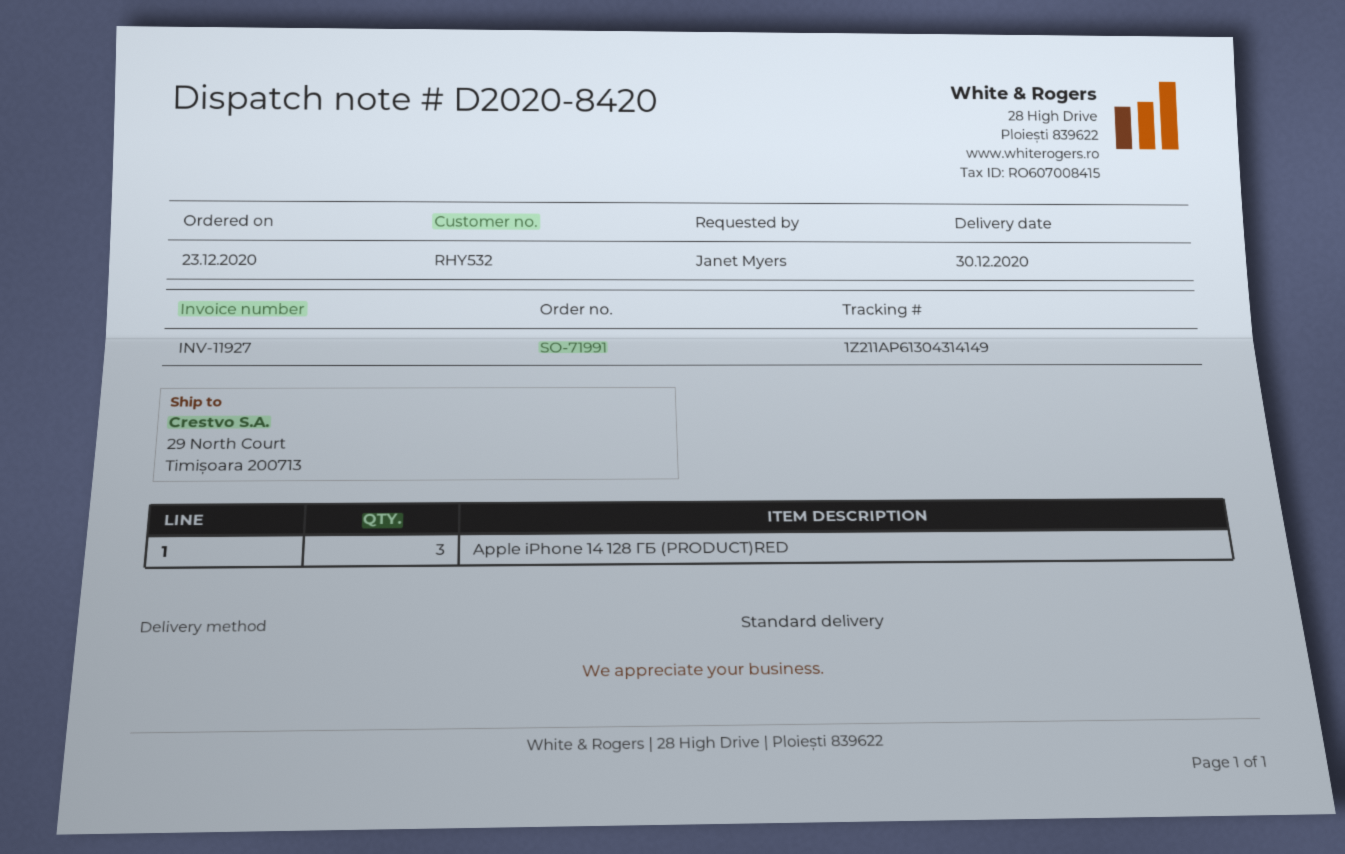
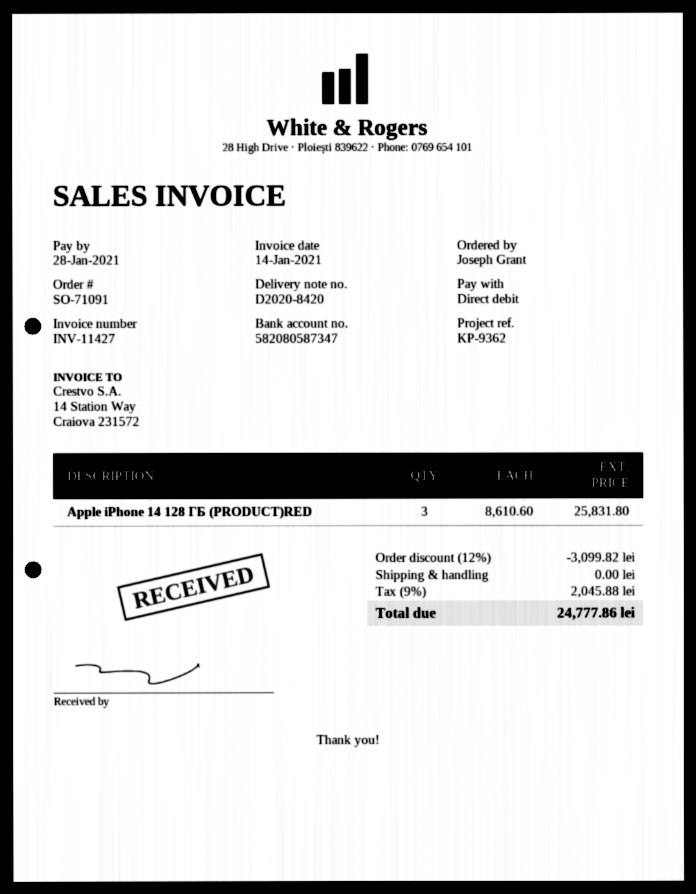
order number: SO-71991 -> SO-71091
invoice number: INV-11927 -> INV-11427
ordered by: Janet Myers -> Joseph Grant

